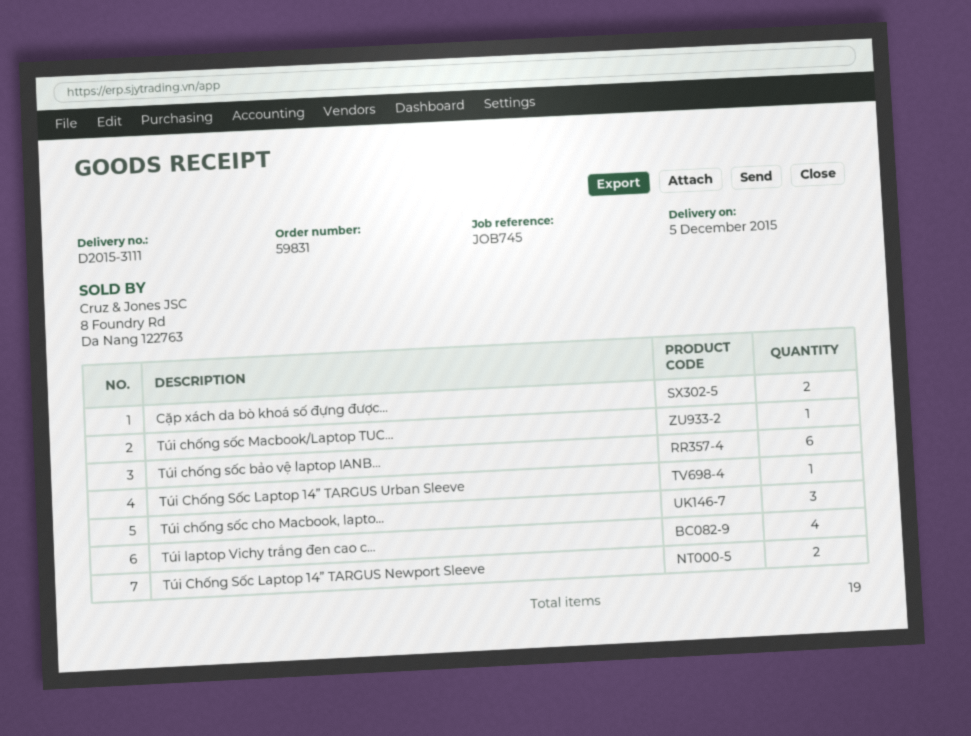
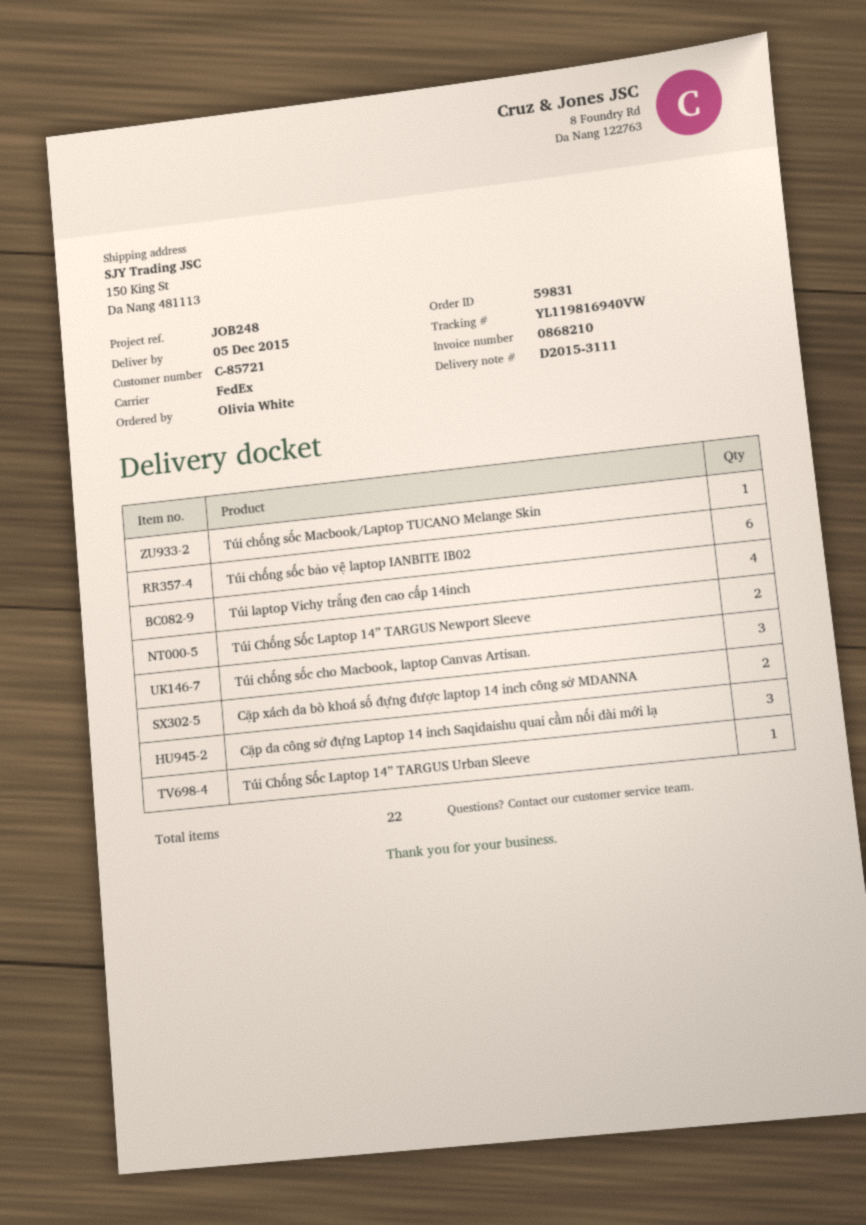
reference: JOB745 -> JOB248
Cặp da công sở đựng Laptop 14 inch Saqidaishu quai cầm nối dài mới lạ: none -> 3
total quantity: 19 -> 22

